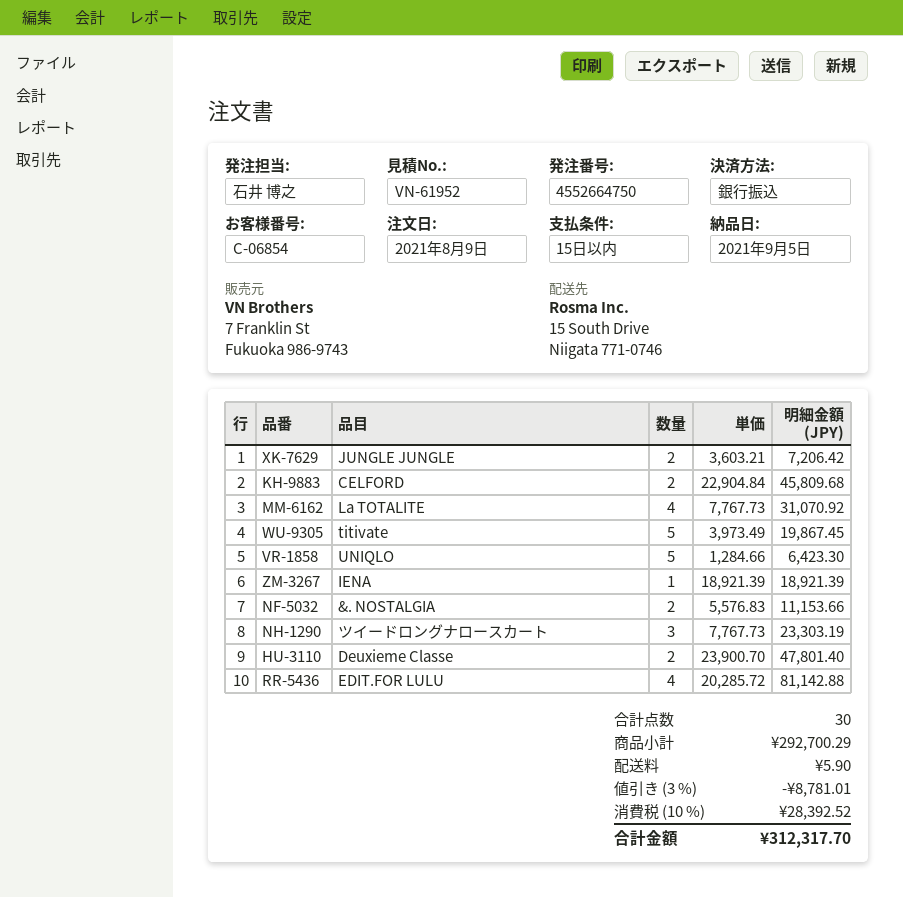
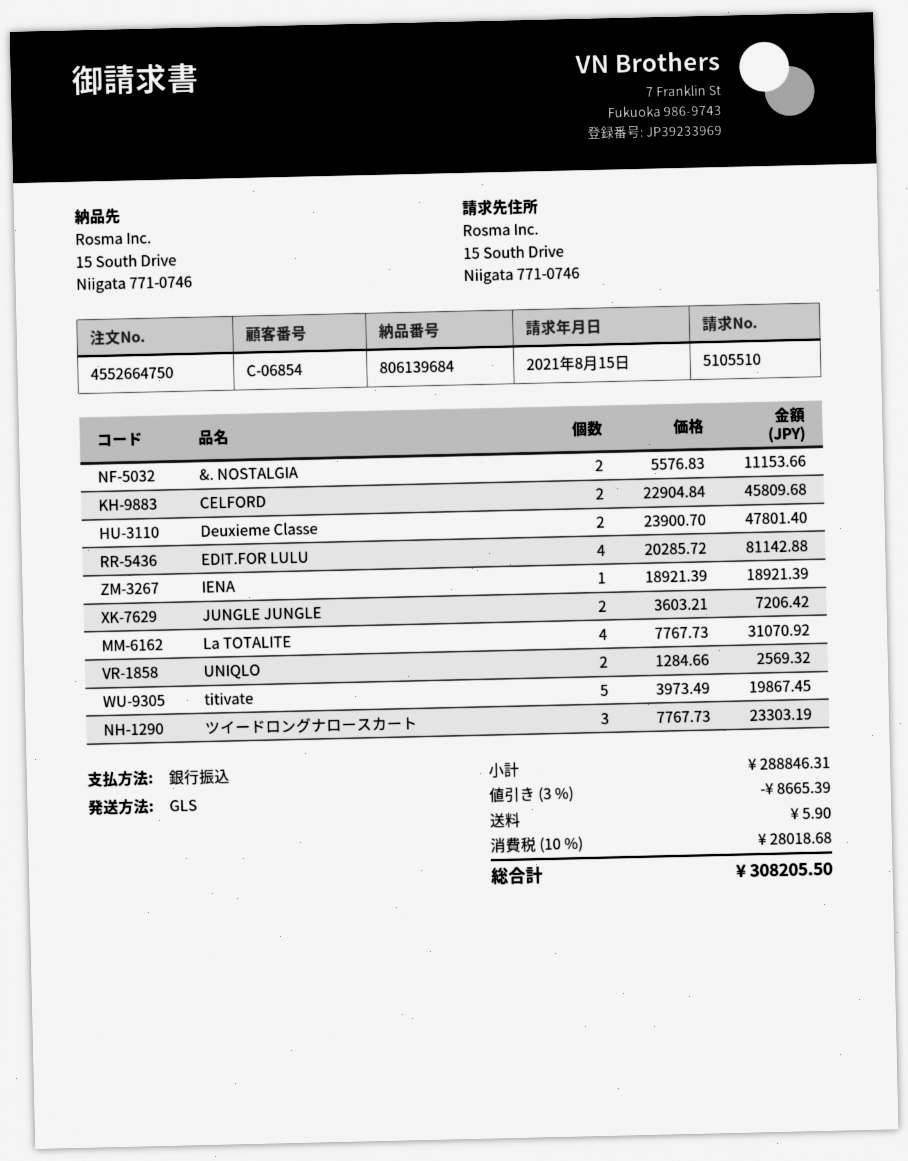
UNIQLO: 5 x 1284.66 = 6423.30 -> 2 x 1284.66 = 2569.32
subtotal: 292700.29 -> 288846.31
discount: 3% = 8781.01 -> 3% = 8665.39
tax: 10% = 28392.52 -> 10% = 28018.68
total: 312317.70 -> 308205.50

